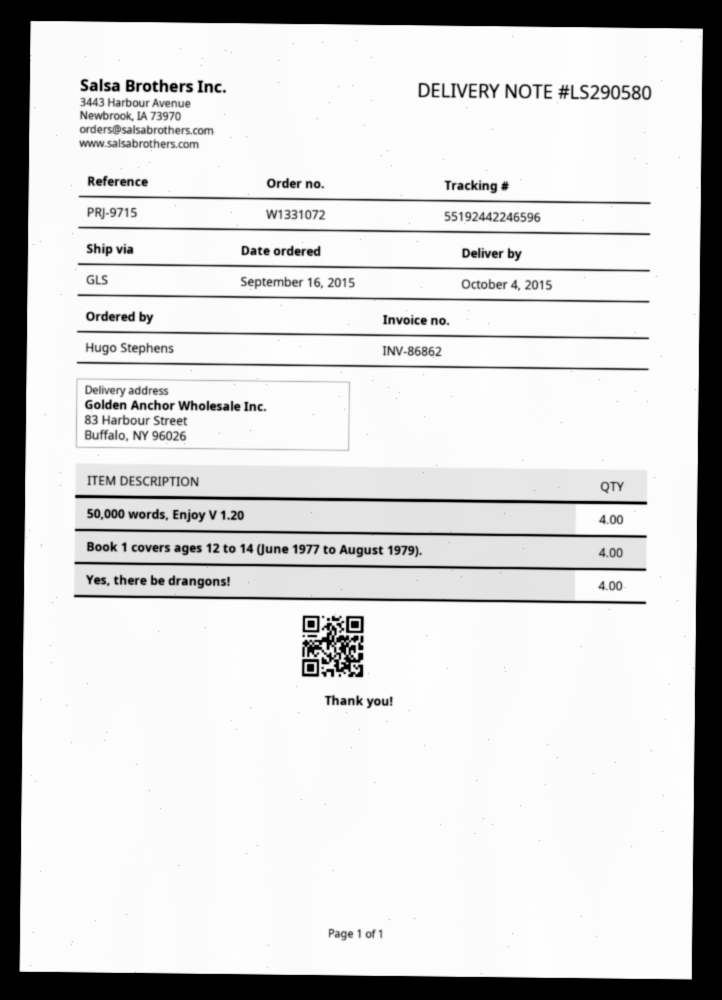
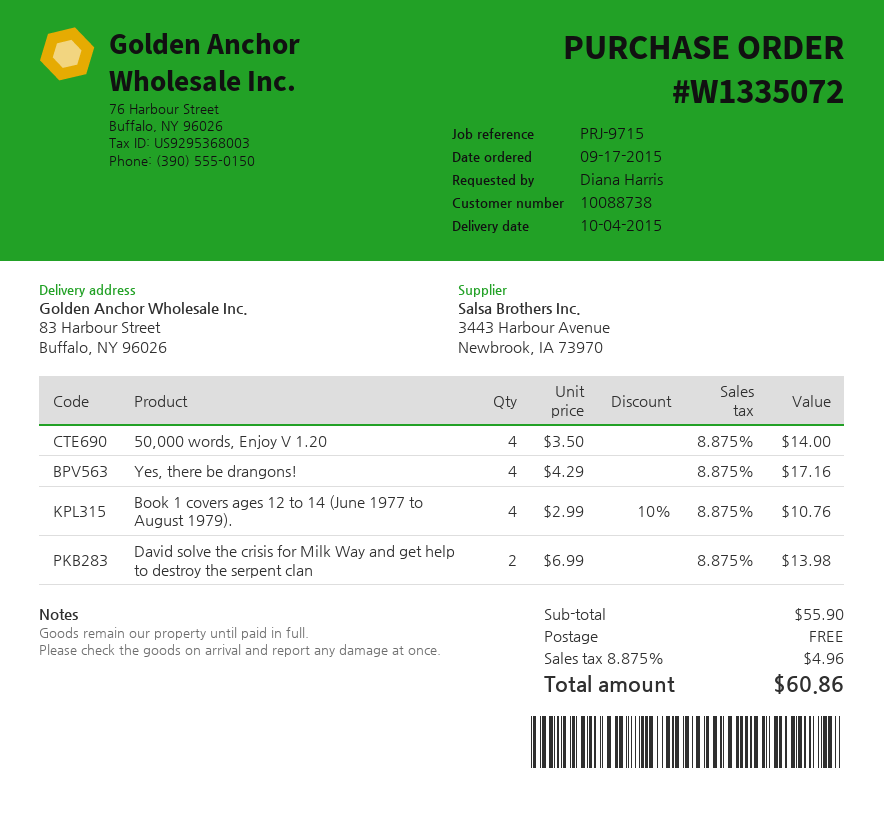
order number: W1331072 -> W1335072
order date: 2015-09-16 -> 2015-09-17
ordered by: Hugo Stephens -> Diana Harris
David solve the crisis for Milk Way and get help to destroy the serpent clan: none -> 2

